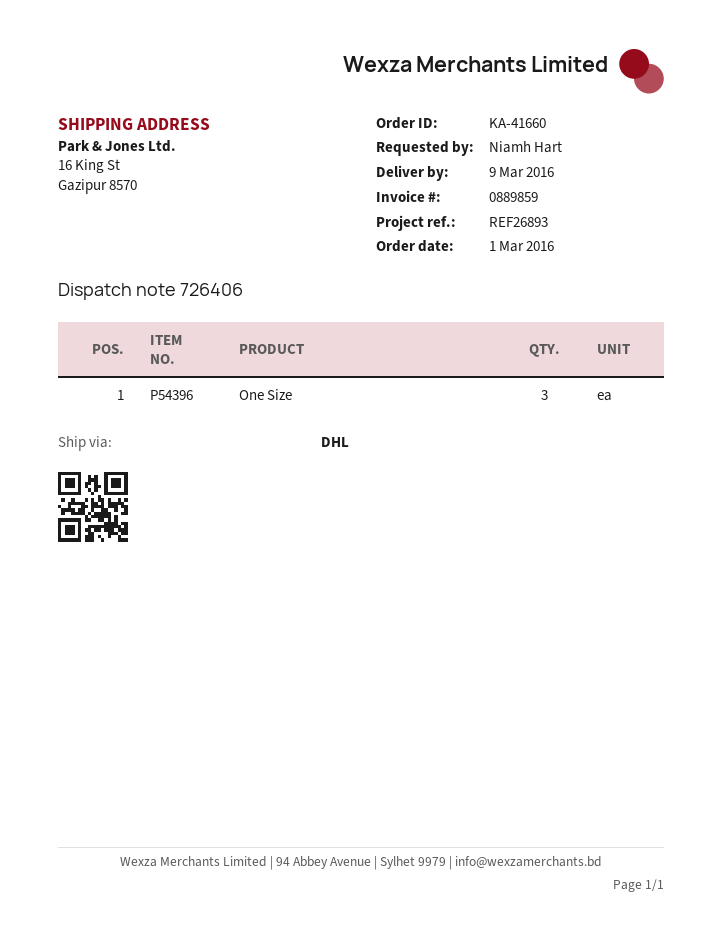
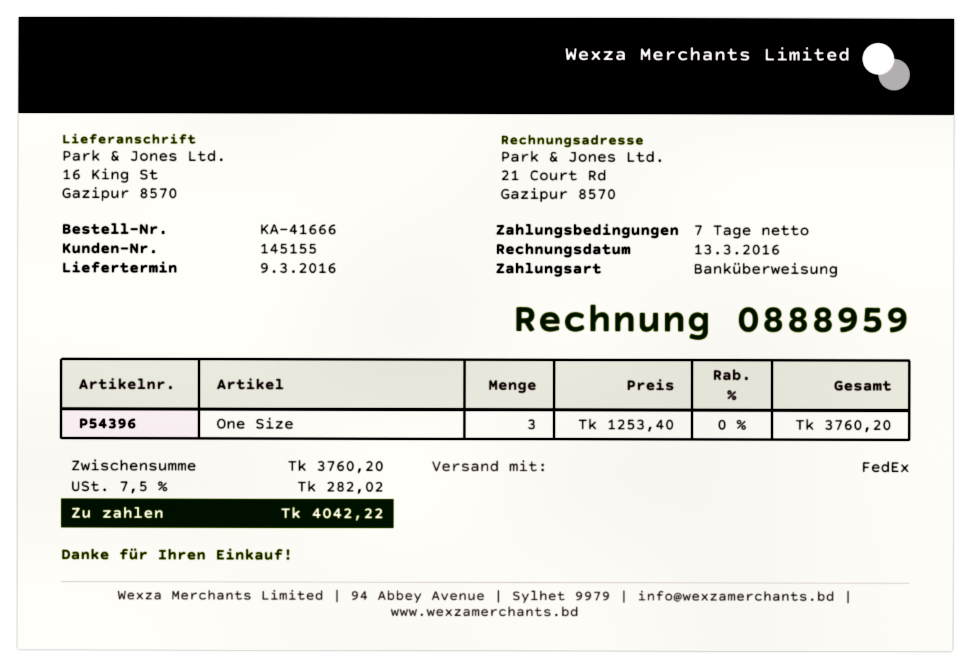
order number: KA-41660 -> KA-41666
invoice number: 0889859 -> 0888959
shipping method: DHL -> FedEx

